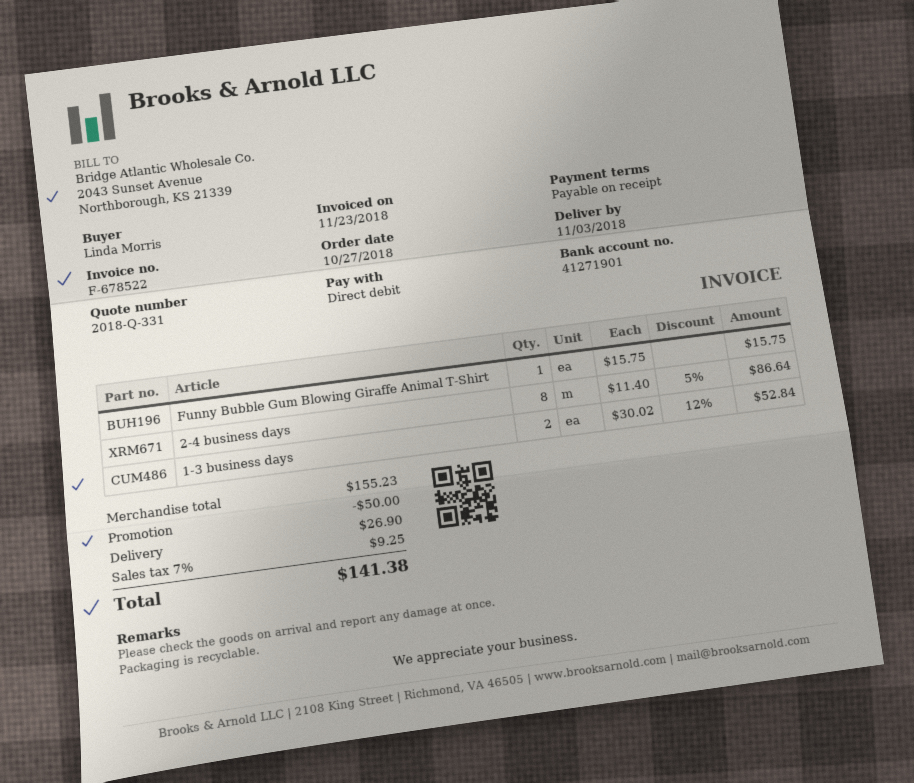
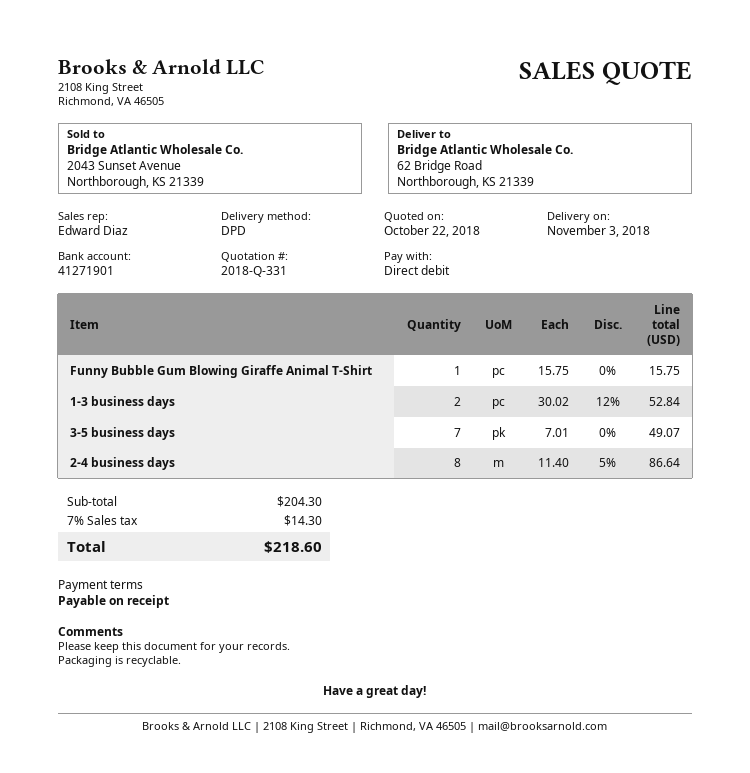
3-5 business days: none -> 7 x 7.01 = 49.07
subtotal: 155.23 -> 204.30
discount: 50.00 -> none
shipping: 26.90 -> none
tax: 7% = 9.25 -> 7% = 14.30
total: 141.38 -> 218.60

